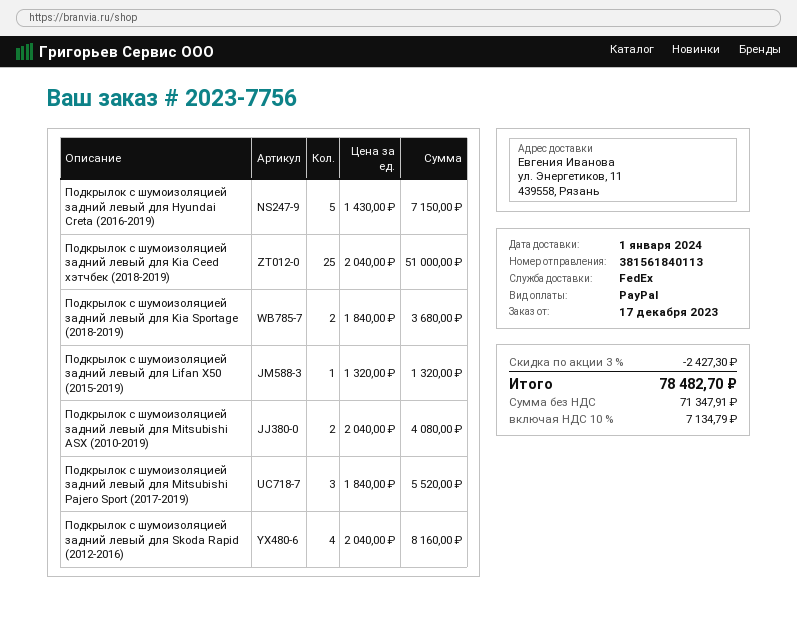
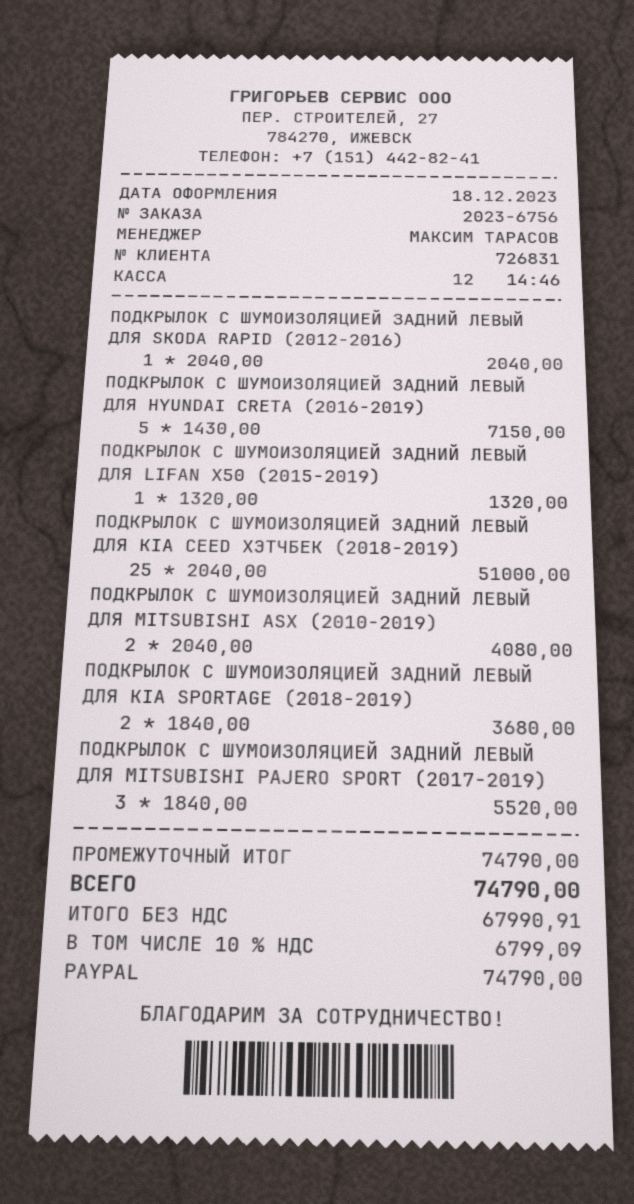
order number: 2023-7756 -> 2023-6756
order date: 2023-12-17 -> 2023-12-18
Подкрылок с шумоизоляцией задний левый для Skoda Rapid (2012-2016): 4 x 2040.00 = 8160.00 -> 1 x 2040.00 = 2040.00
discount: 3% = 2427.30 -> none
net: 71347.91 -> 67990.91
tax: 10% = 7134.79 -> 10% = 6799.09
total: 78482.70 -> 74790.00

